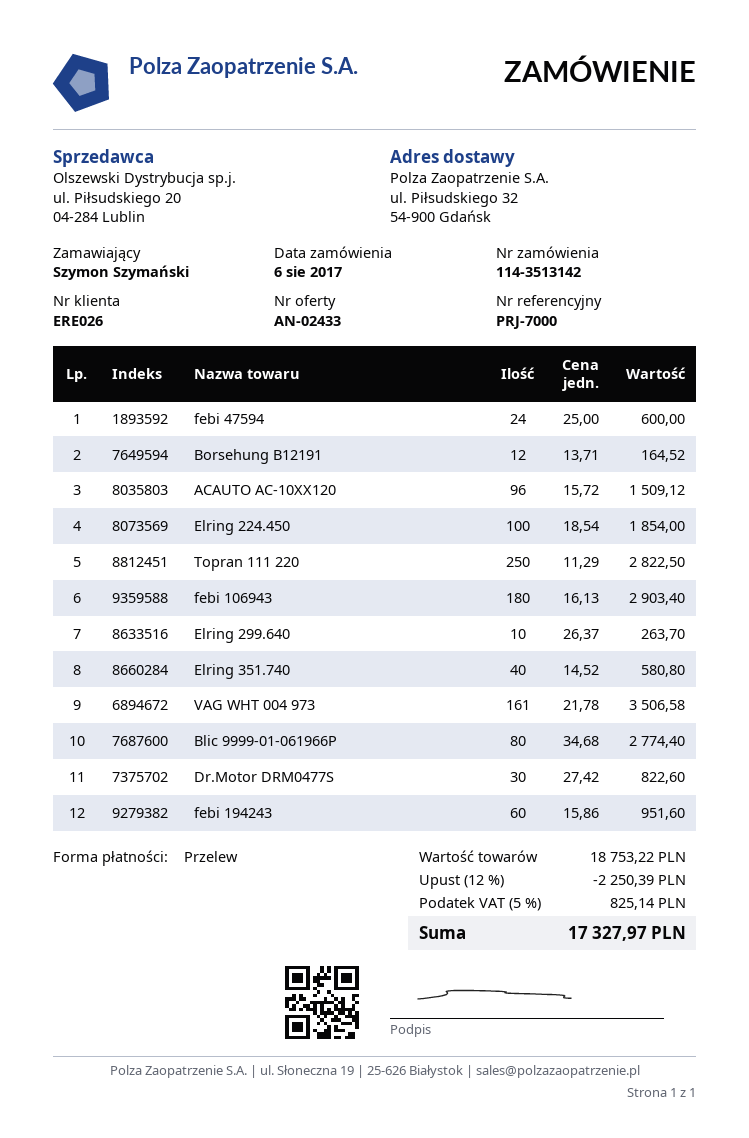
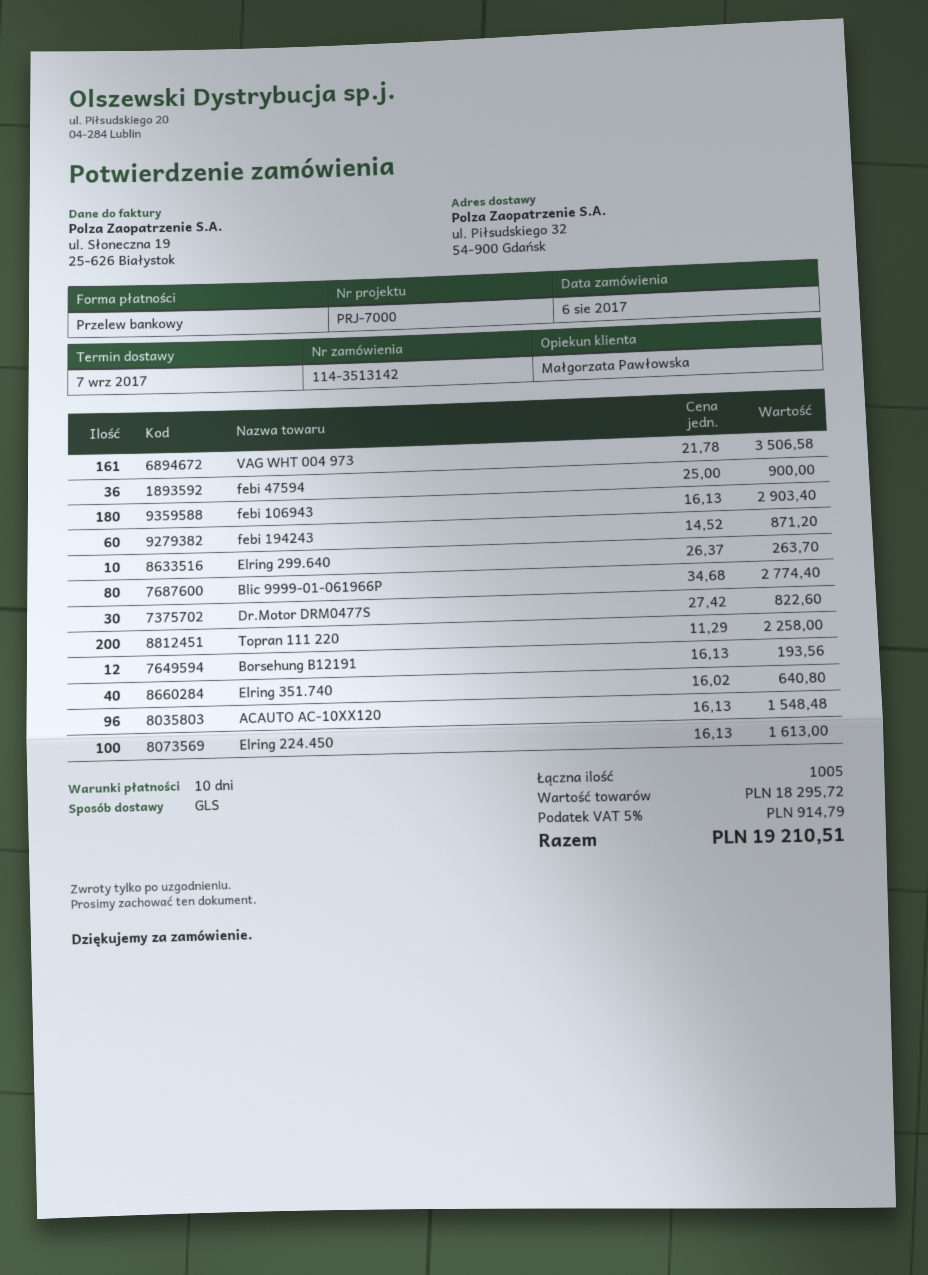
febi 47594: 24 x 25.00 = 600.00 -> 36 x 25.00 = 900.00
Borsehung B12191: 12 x 13.71 = 164.52 -> 12 x 16.13 = 193.56
ACAUTO AC-10XX120: 96 x 15.72 = 1509.12 -> 96 x 16.13 = 1548.48
Elring 224.450: 100 x 18.54 = 1854.00 -> 100 x 16.13 = 1613.00
Topran 111 220: 250 x 11.29 = 2822.50 -> 200 x 11.29 = 2258.00
Elring 351.740: 40 x 14.52 = 580.80 -> 40 x 16.02 = 640.80
febi 194243: 60 x 15.86 = 951.60 -> 60 x 14.52 = 871.20
subtotal: 18753.22 -> 18295.72
discount: 12% = 2250.39 -> none
tax: 5% = 825.14 -> 5% = 914.79
total: 17327.97 -> 19210.51

